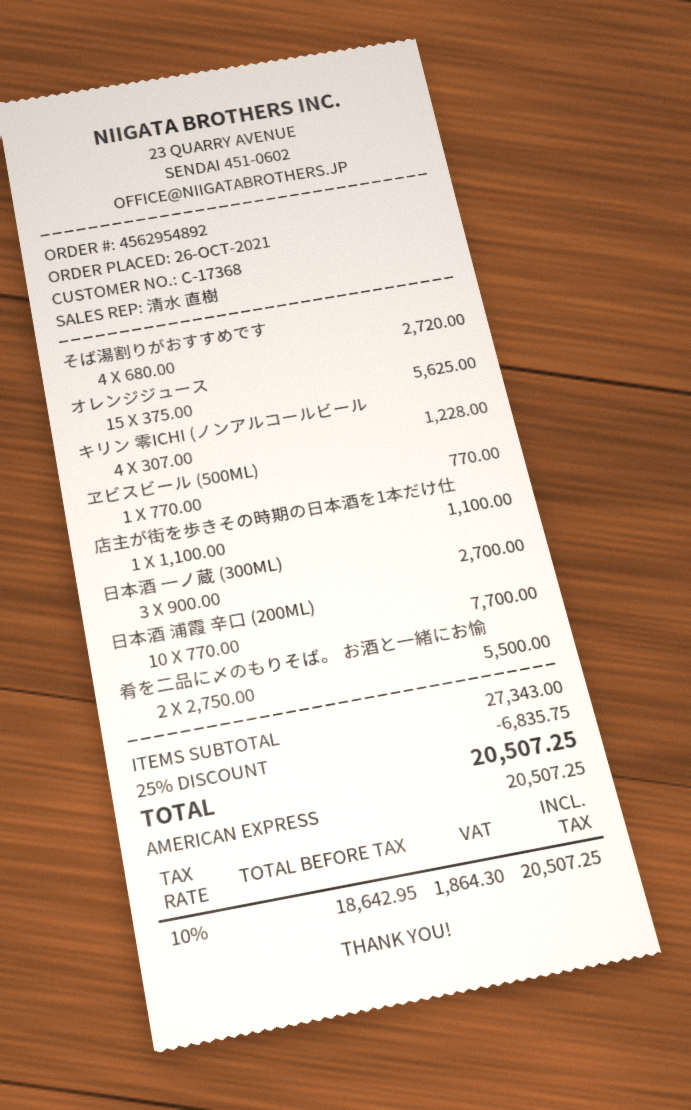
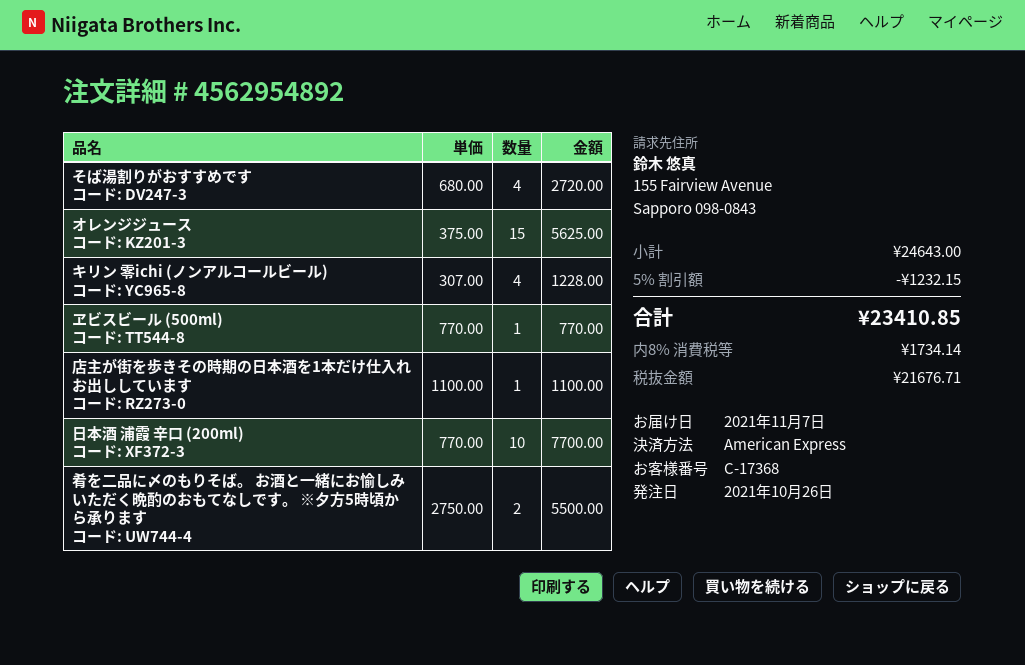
日本酒 一ノ蔵 (300ML): 3 x 900.00 = 2700.00 -> none
subtotal: 27343.00 -> 24643.00
discount: 25% = 6835.75 -> 5% = 1232.15
net: 18642.95 -> 21676.71
tax: 10% = 1864.30 -> 8% = 1734.14
total: 20507.25 -> 23410.85

